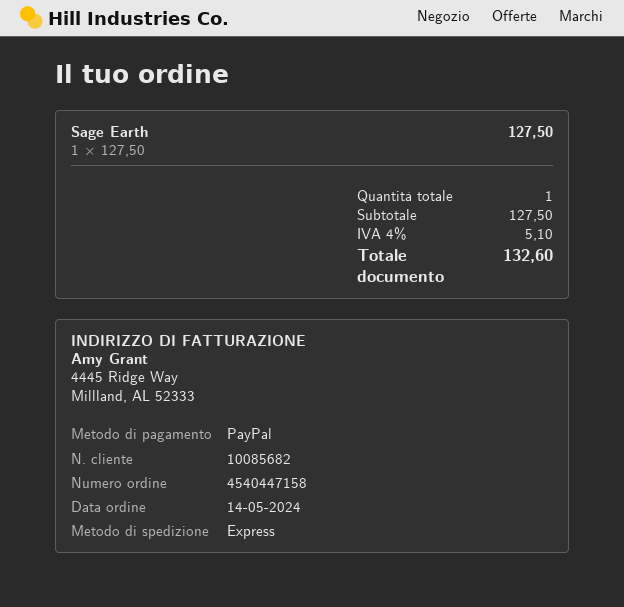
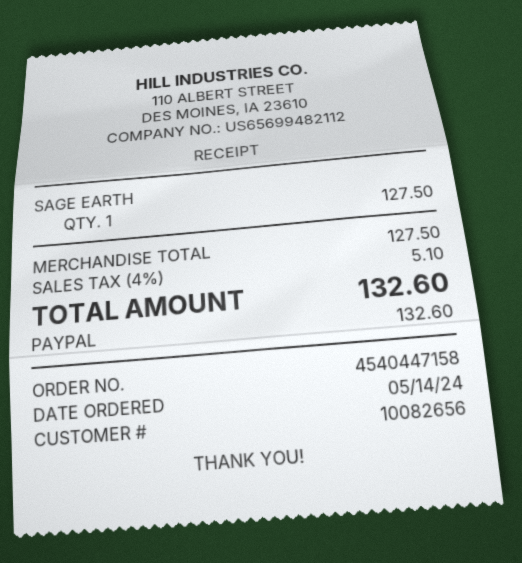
customer number: 10085682 -> 10082656

